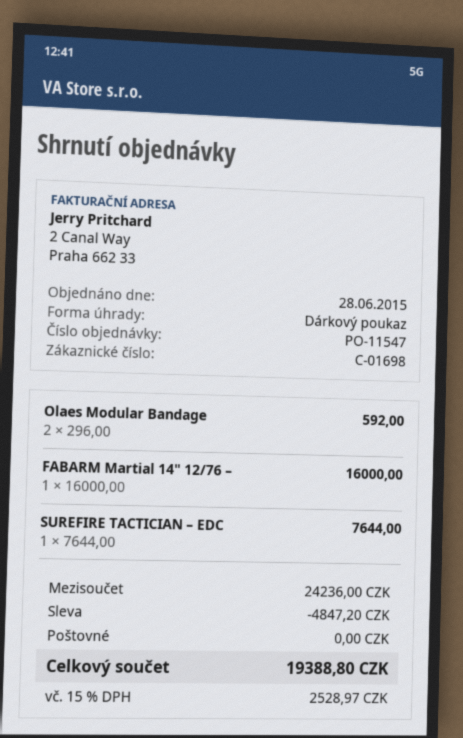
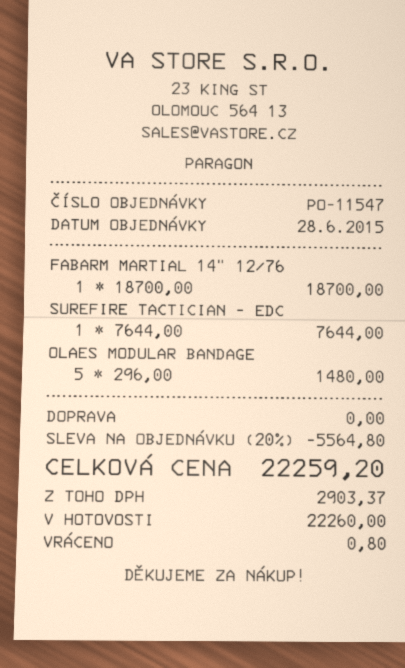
payment method: gift card -> cash
Olaes Modular Bandage: 2 x 296.00 = 592.00 -> 5 x 296.00 = 1480.00
FABARM Martial 14" 12/76 –: 1 x 16000.00 = 16000.00 -> 1 x 18700.00 = 18700.00
discount: 4847.20 -> 5564.80
tax: 2528.97 -> 2903.37
total: 19388.80 -> 22259.20

